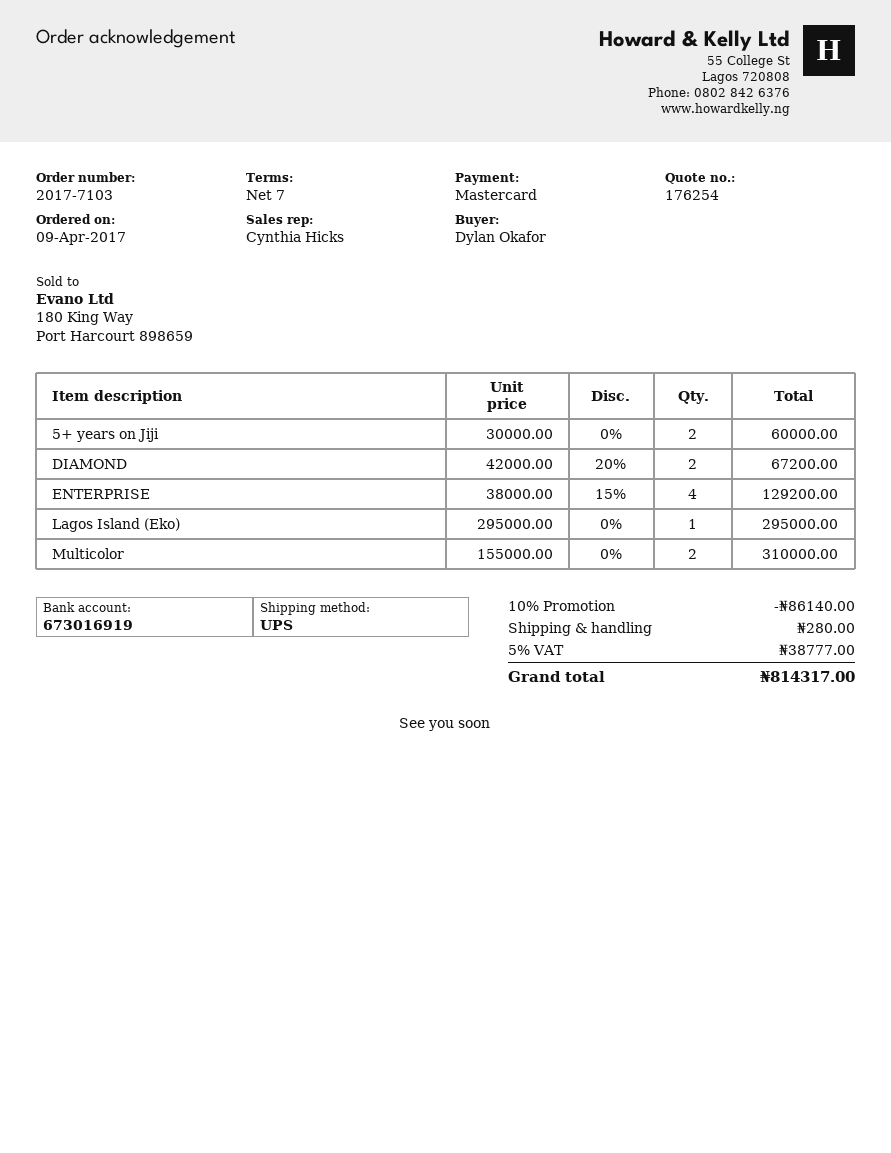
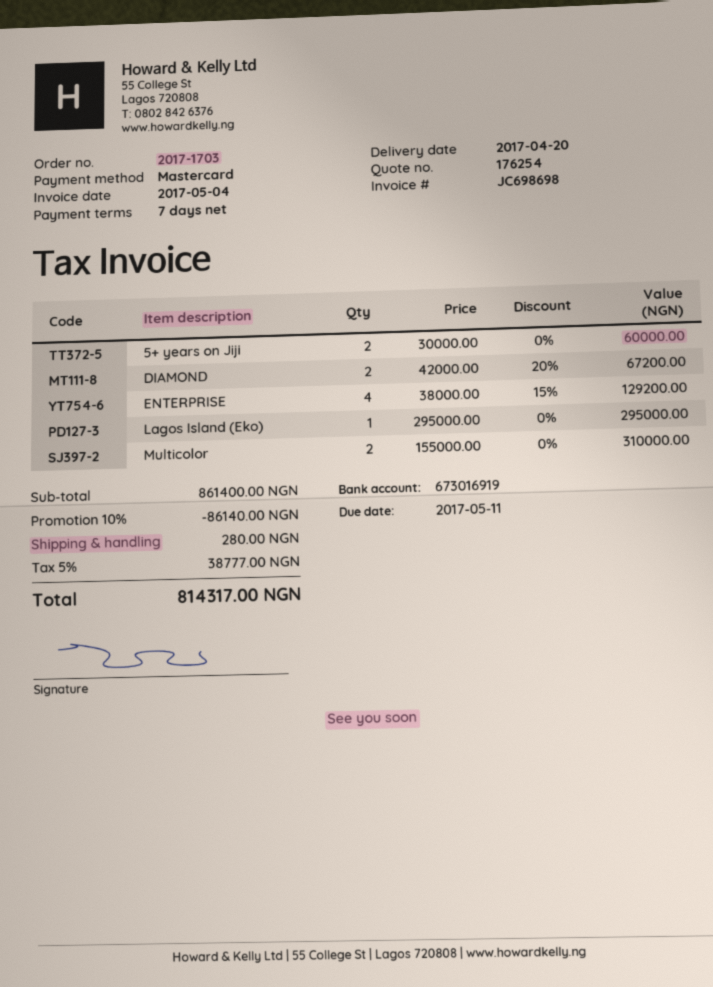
order number: 2017-7103 -> 2017-1703

